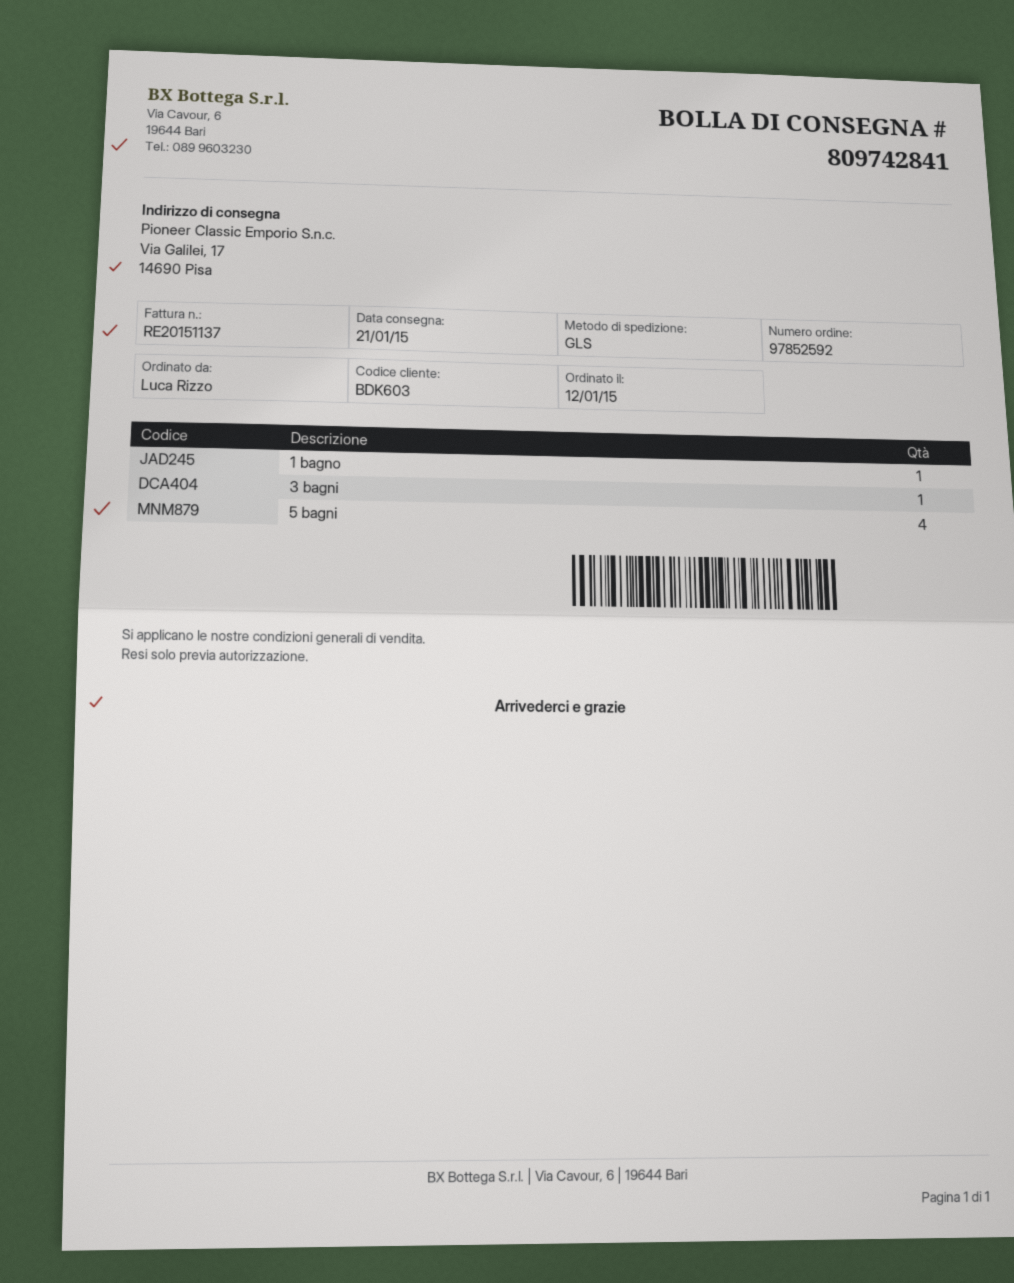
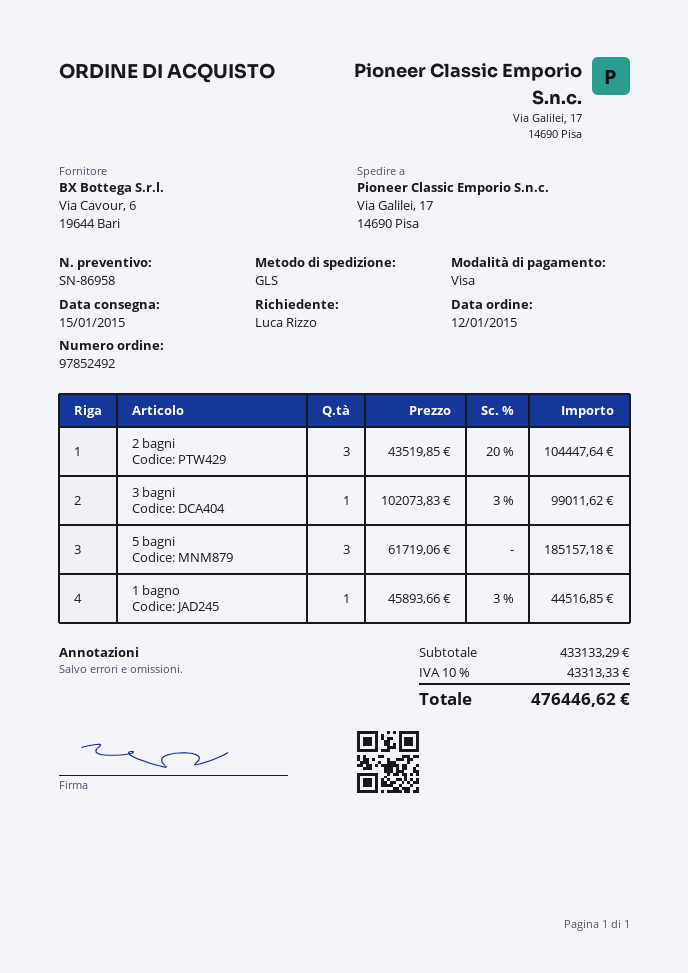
order number: 97852592 -> 97852492
delivery date: 2015-01-21 -> 2015-01-15
5 bagni: 4 -> 3
2 bagni: none -> 3

